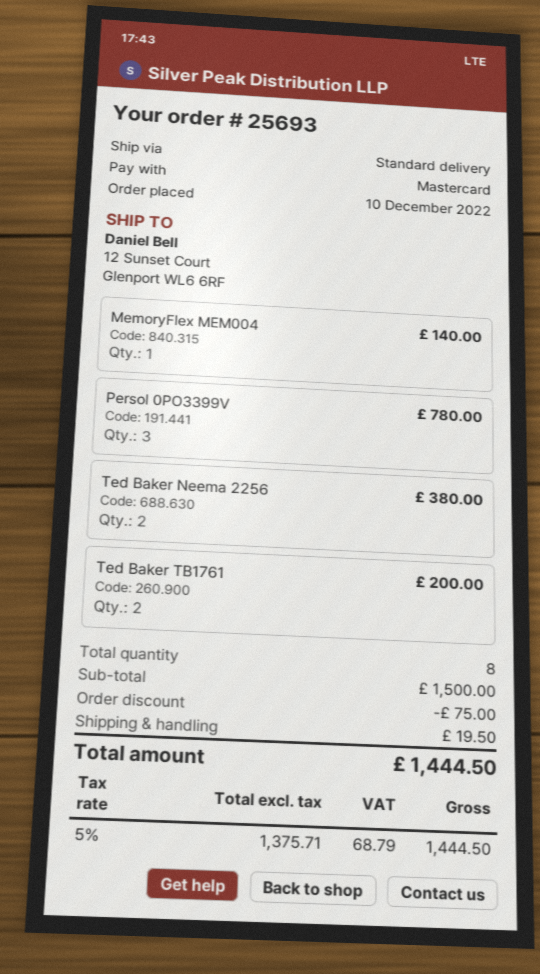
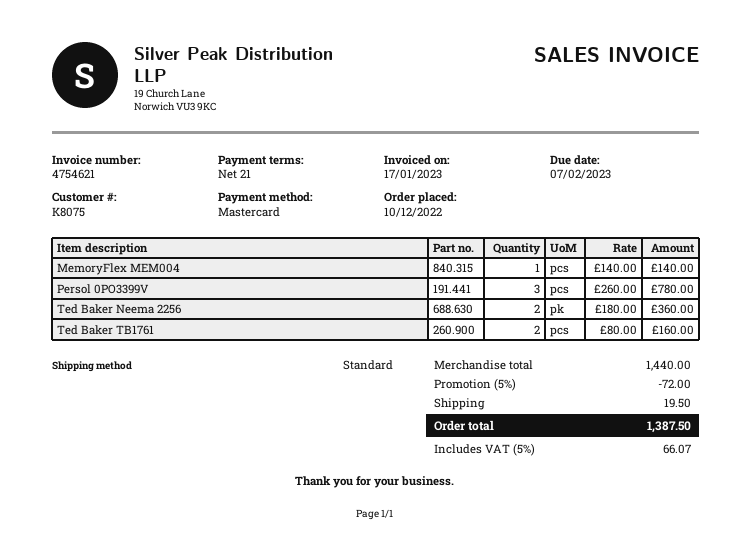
Ted Baker Neema 2256: 2 for 380.00 -> 2 for 360.00
Ted Baker TB1761: 2 for 200.00 -> 2 for 160.00
subtotal: 1500.00 -> 1440.00
discount: 75.00 -> 72.00
tax: 5% = 68.79 -> 5% = 66.07
total: 1444.50 -> 1387.50

